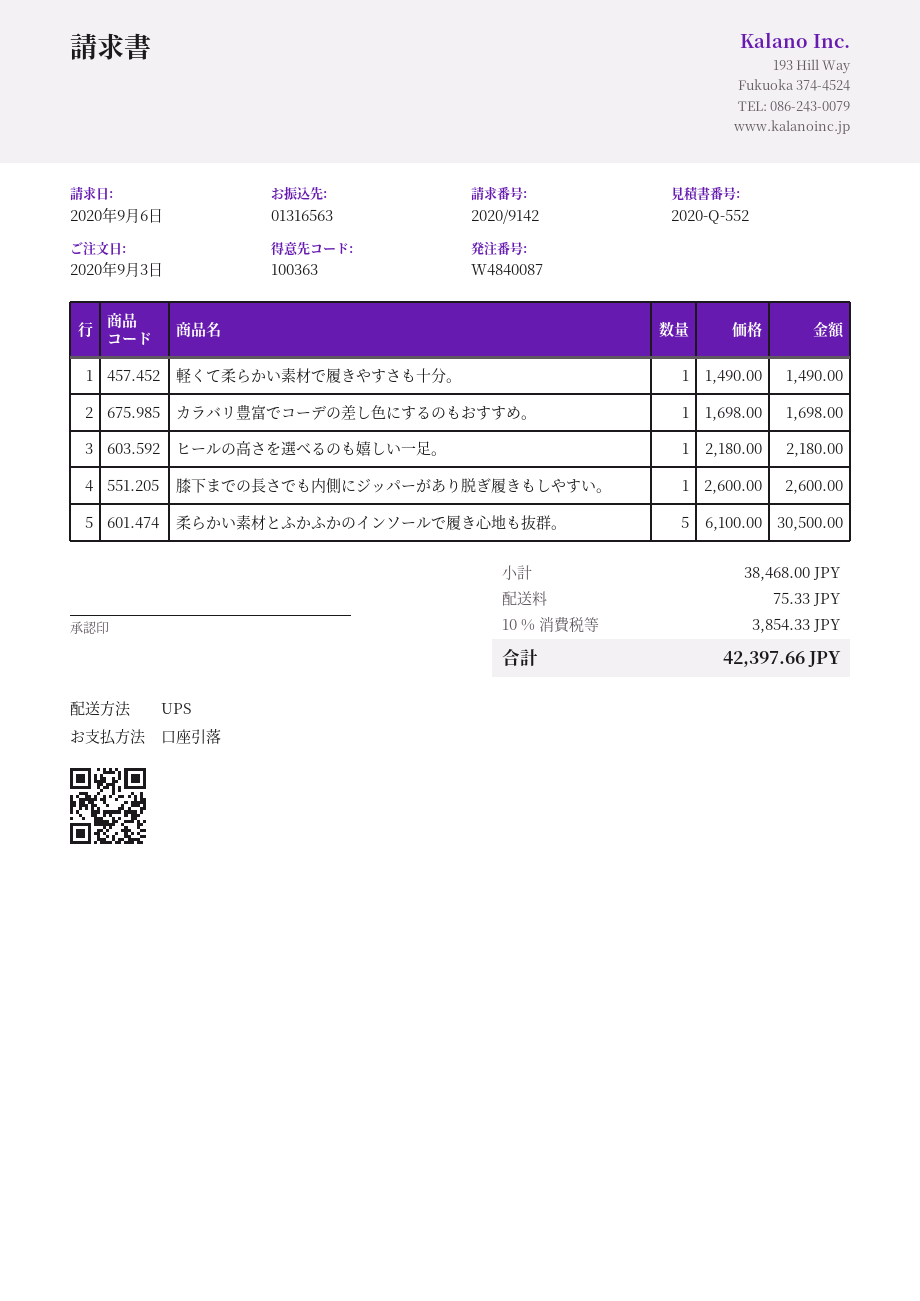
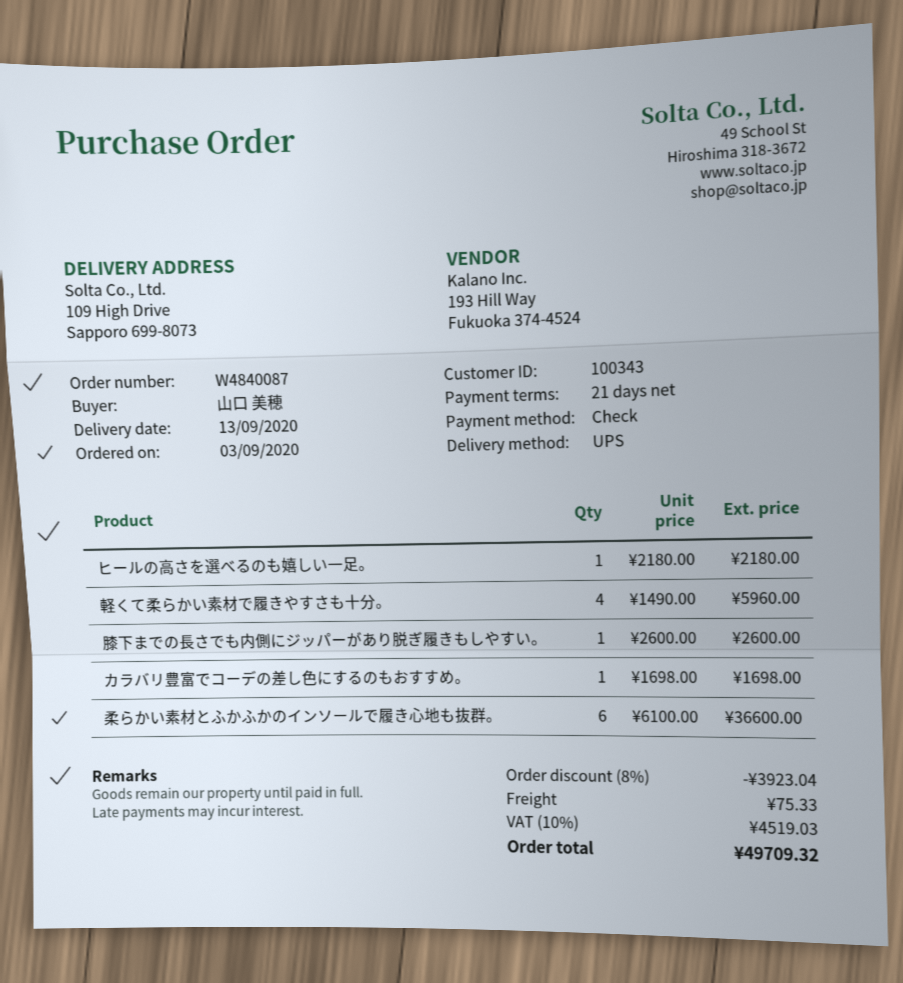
customer number: 100363 -> 100343
payment method: direct debit -> cheque
軽くて柔らかい素材で履きやすさも十分。: 1 x 1490.00 = 1490.00 -> 4 x 1490.00 = 5960.00
柔らかい素材とふかふかのインソールで履き心地も抜群。: 5 x 6100.00 = 30500.00 -> 6 x 6100.00 = 36600.00
discount: none -> 8% = 3923.04
tax: 10% = 3854.33 -> 10% = 4519.03
total: 42397.66 -> 49709.32

